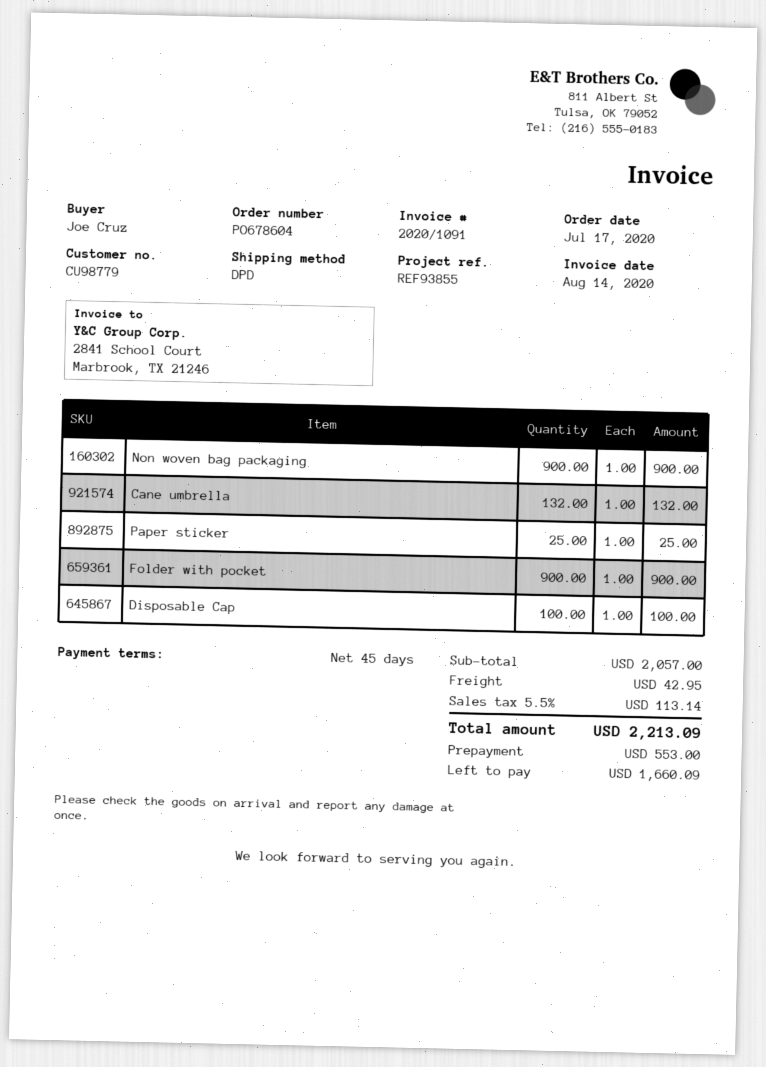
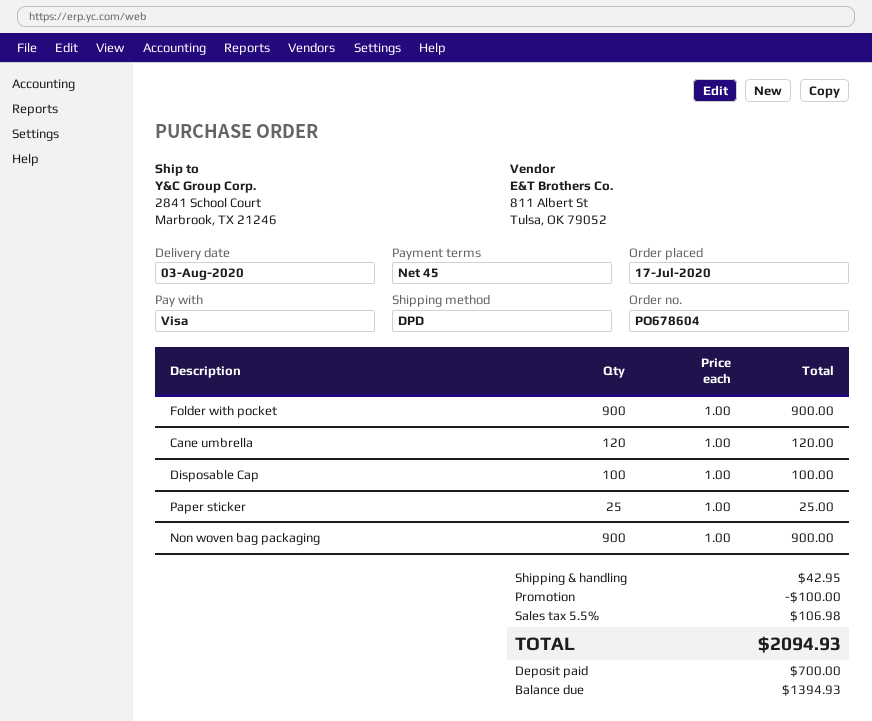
Cane umbrella: 132 x 1.00 = 132.00 -> 120 x 1.00 = 120.00
discount: none -> 100.00
tax: 5.5% = 113.14 -> 5.5% = 106.98
total: 2213.09 -> 2094.93
deposit: 553.00 -> 700.00
balance: 1660.09 -> 1394.93

